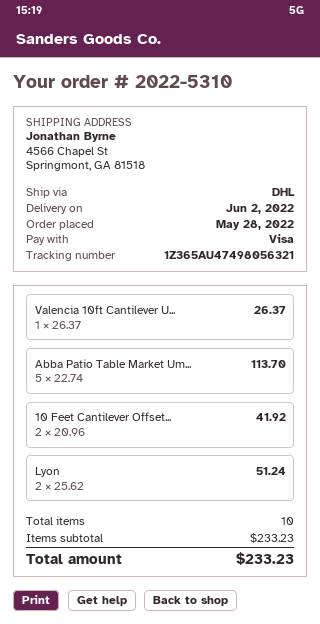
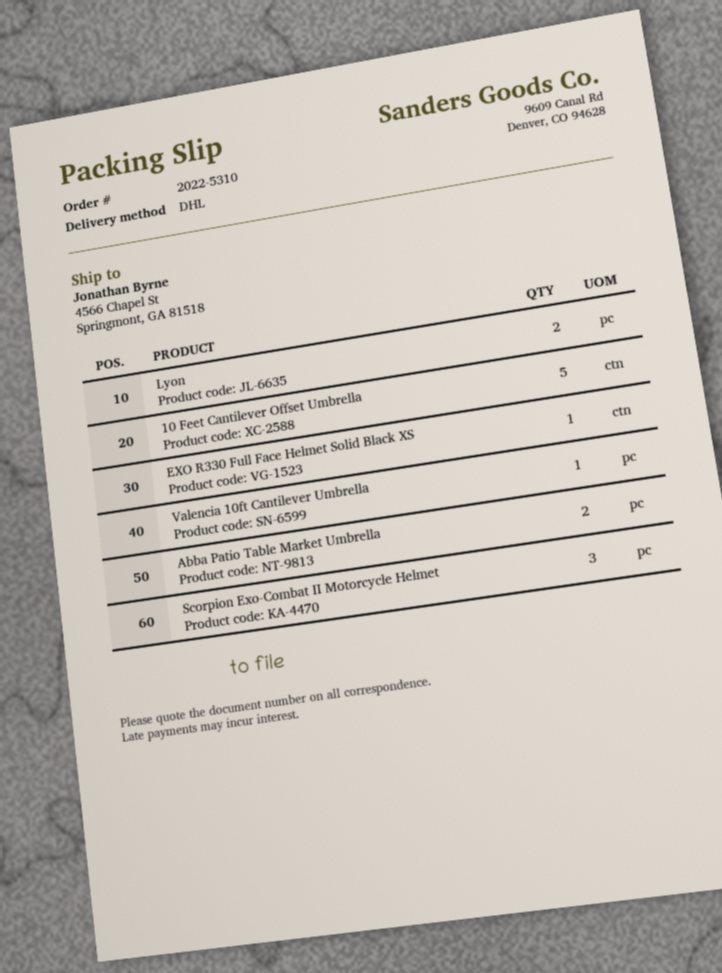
Abba Patio Table Market Um...: 5 -> 2
10 Feet Cantilever Offset...: 2 -> 5
EXO R330 Full Face Helmet Solid Black XS: none -> 1
Scorpion Exo-Combat II Motorcycle Helmet: none -> 3

